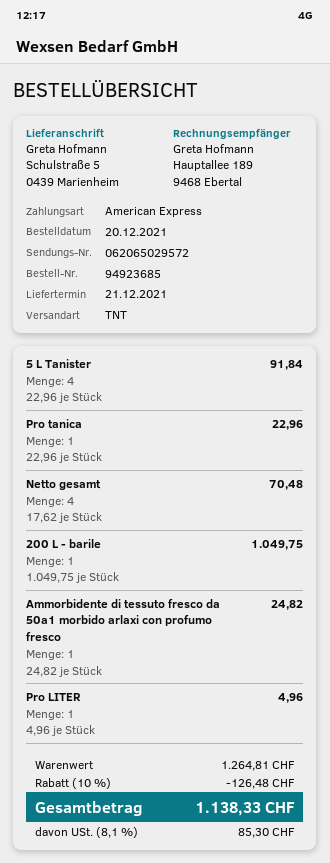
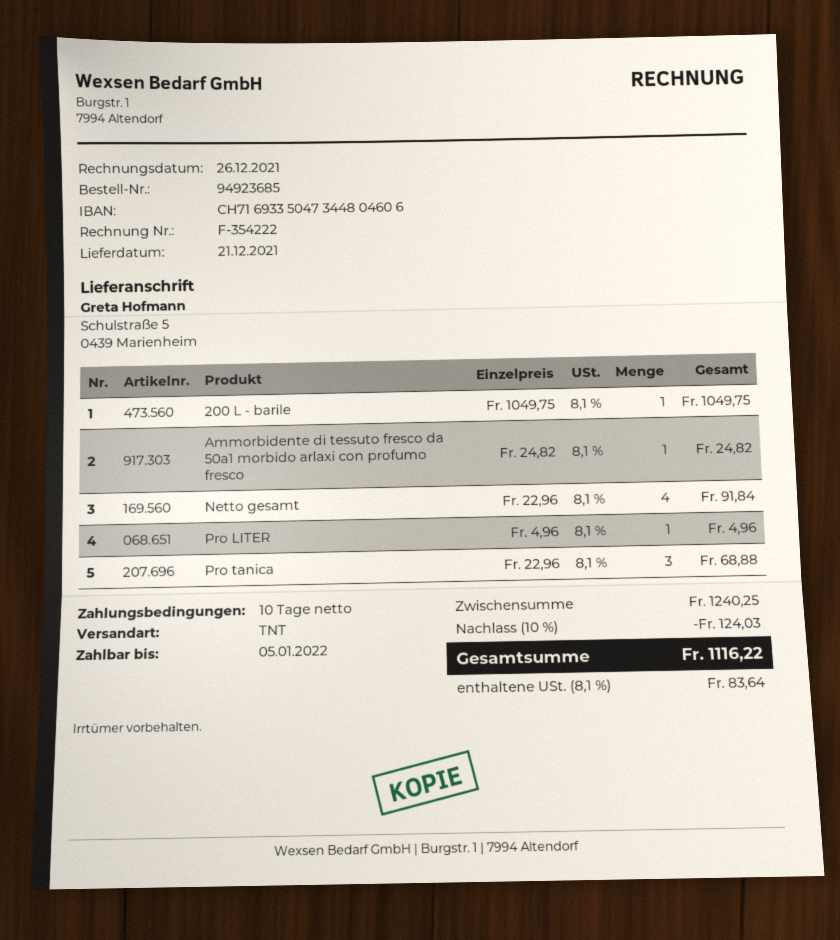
5 L Tanister: 4 x 22.96 = 91.84 -> none
Pro tanica: 1 x 22.96 = 22.96 -> 3 x 22.96 = 68.88
Netto gesamt: 4 x 17.62 = 70.48 -> 4 x 22.96 = 91.84
subtotal: 1264.81 -> 1240.25
discount: 10% = 126.48 -> 10% = 124.03
tax: 8.1% = 85.30 -> 8.1% = 83.64
total: 1138.33 -> 1116.22

